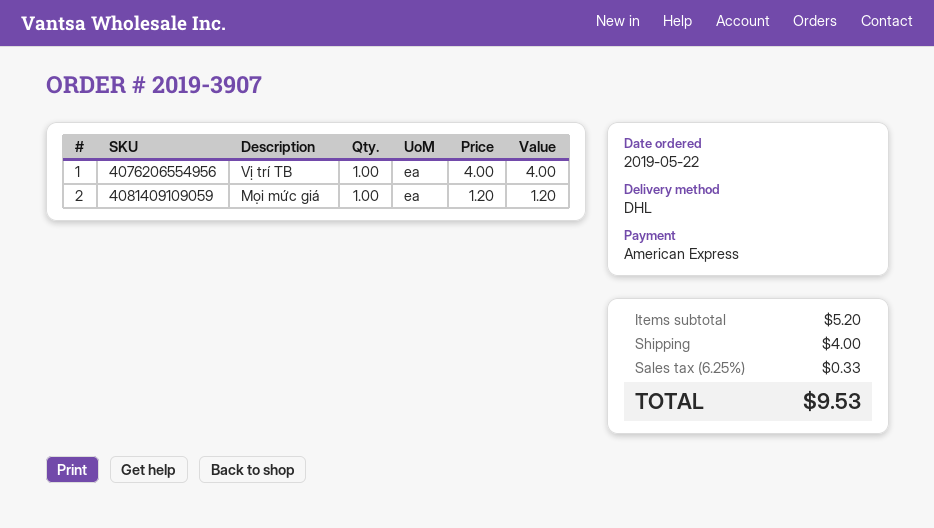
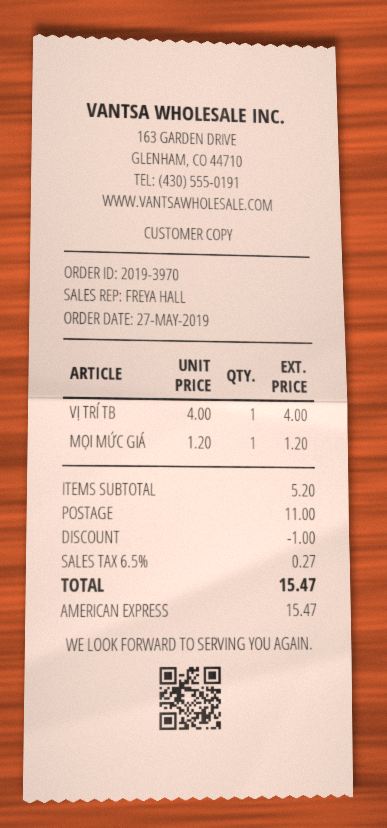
order number: 2019-3907 -> 2019-3970
order date: 2019-05-22 -> 2019-05-27
discount: none -> 1.00
shipping: 4.00 -> 11.00
tax: 6.25% = 0.33 -> 6.5% = 0.27
total: 9.53 -> 15.47

